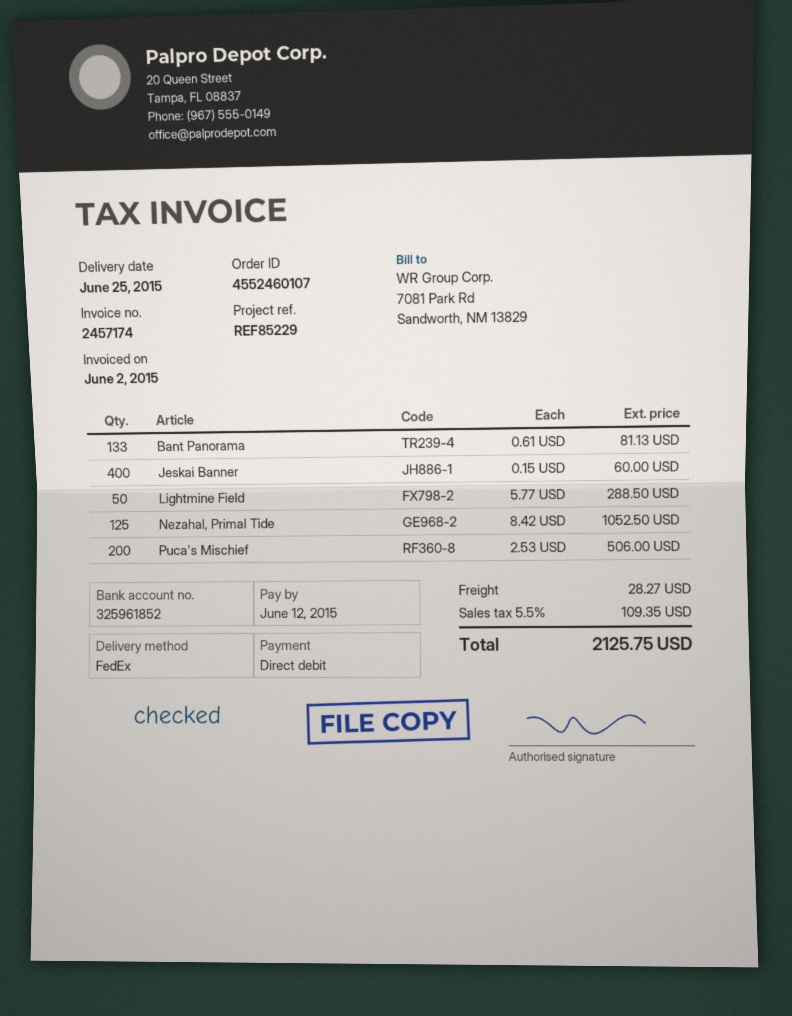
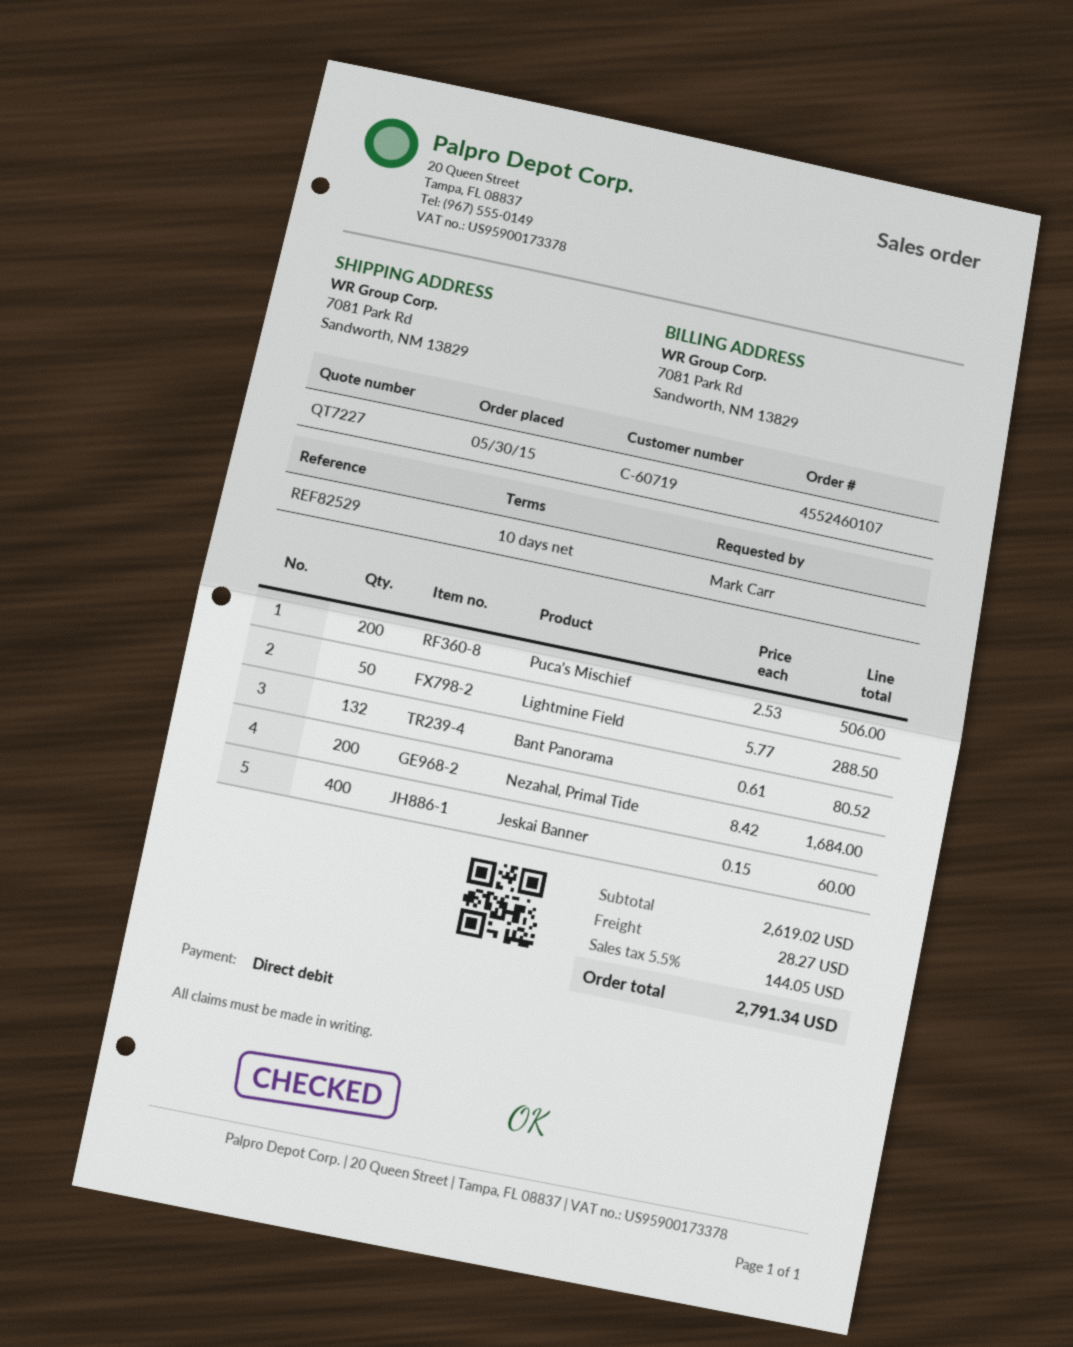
reference: REF85229 -> REF82529
Bant Panorama: 133 x 0.61 = 81.13 -> 132 x 0.61 = 80.52
Nezahal, Primal Tide: 125 x 8.42 = 1052.50 -> 200 x 8.42 = 1684.00
tax: 5.5% = 109.35 -> 5.5% = 144.05
total: 2125.75 -> 2791.34

